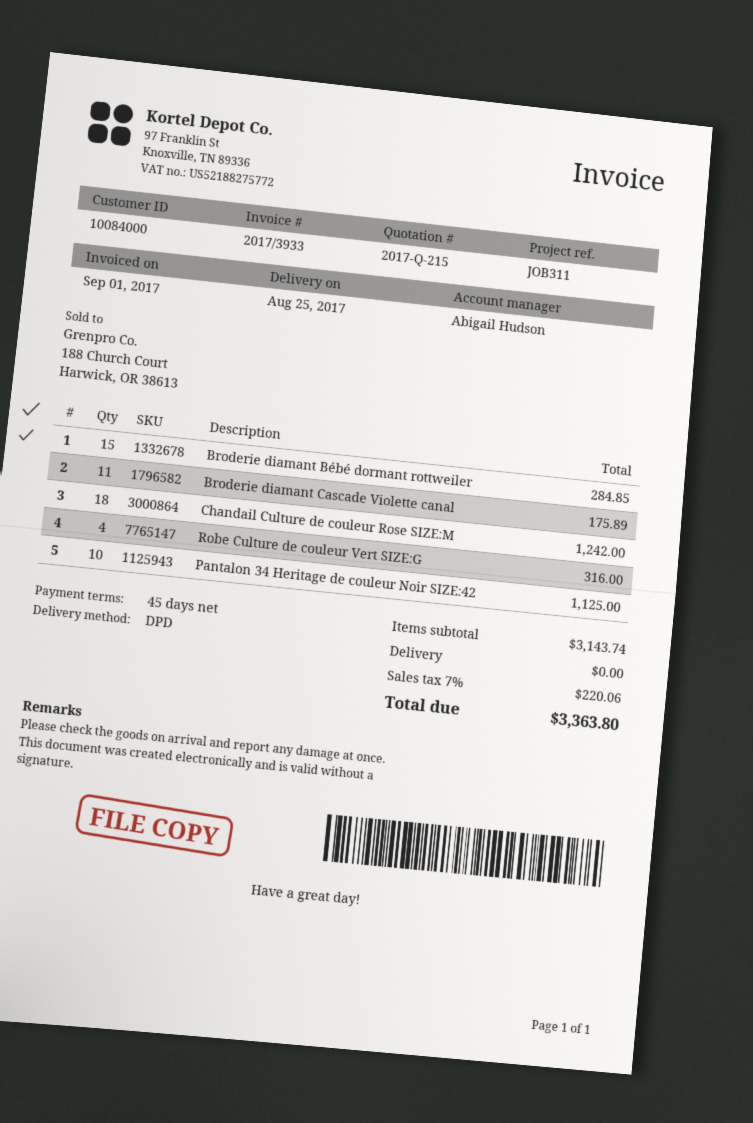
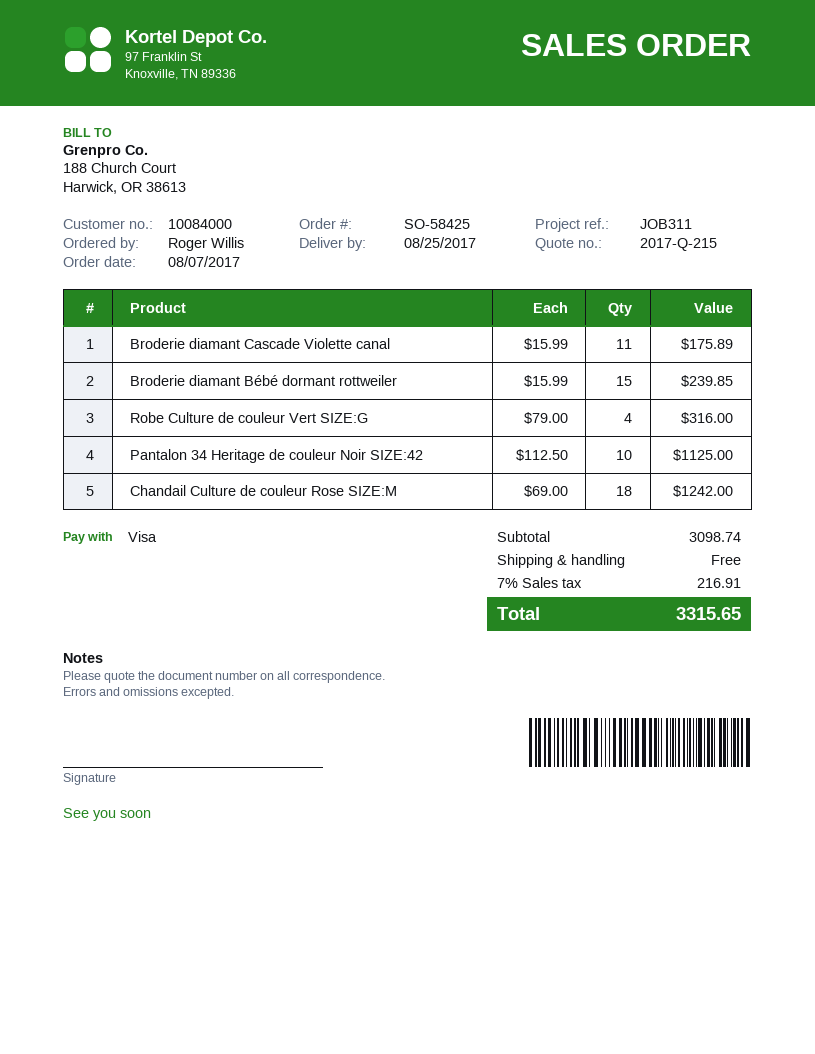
Broderie diamant Bébé dormant rottweiler: 15 for 284.85 -> 15 for 239.85
subtotal: 3143.74 -> 3098.74
tax: 7% = 220.06 -> 7% = 216.91
total: 3363.80 -> 3315.65

